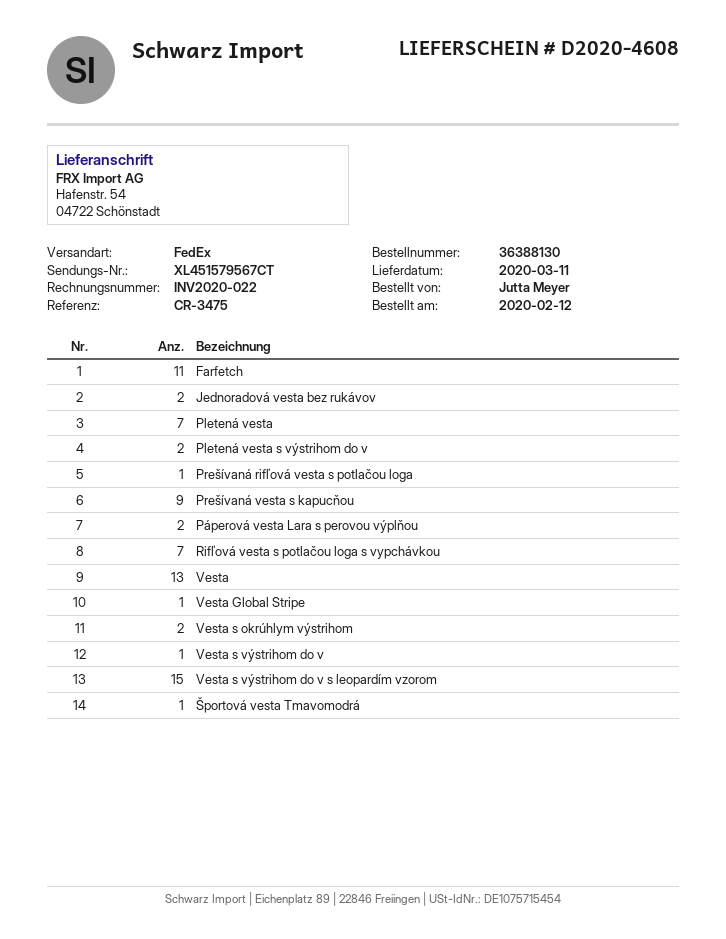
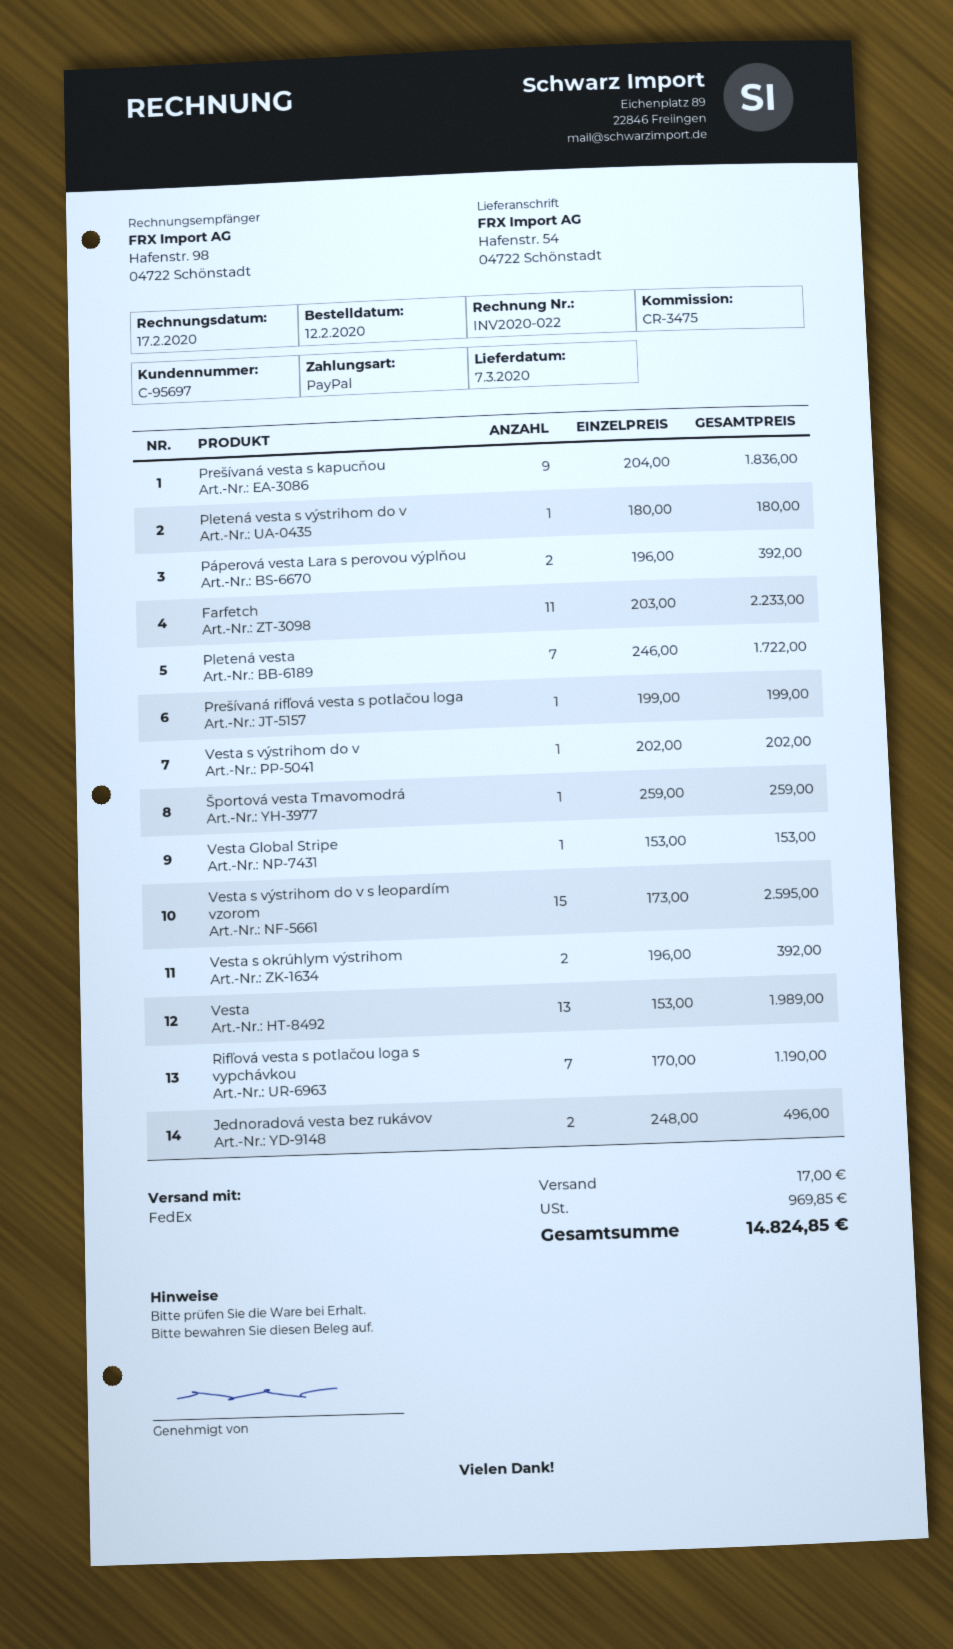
delivery date: 2020-03-11 -> 2020-03-07
Pletená vesta s výstrihom do v: 2 -> 1

